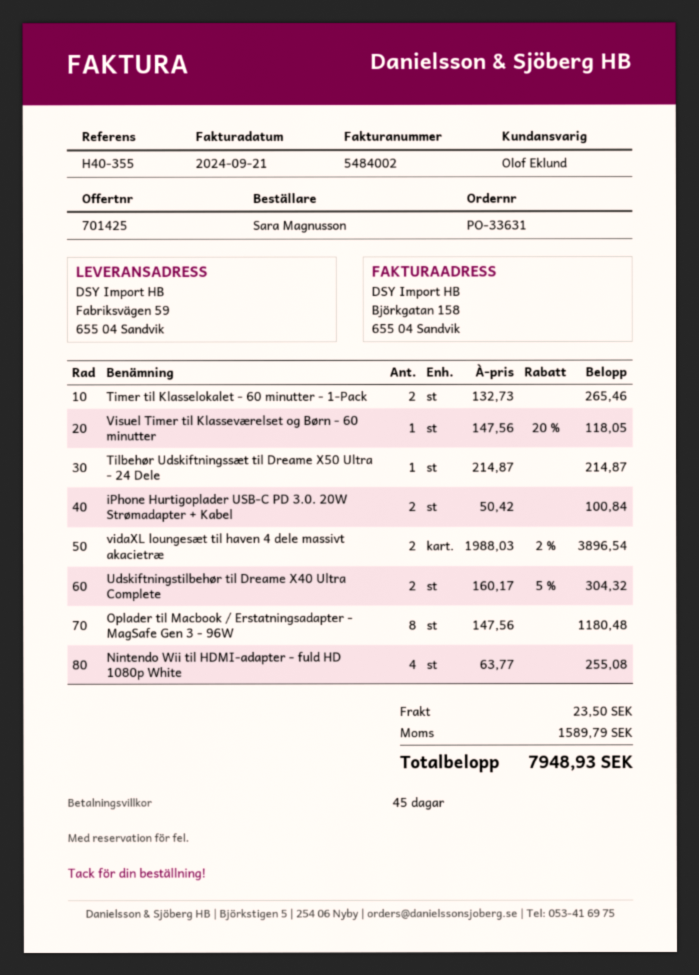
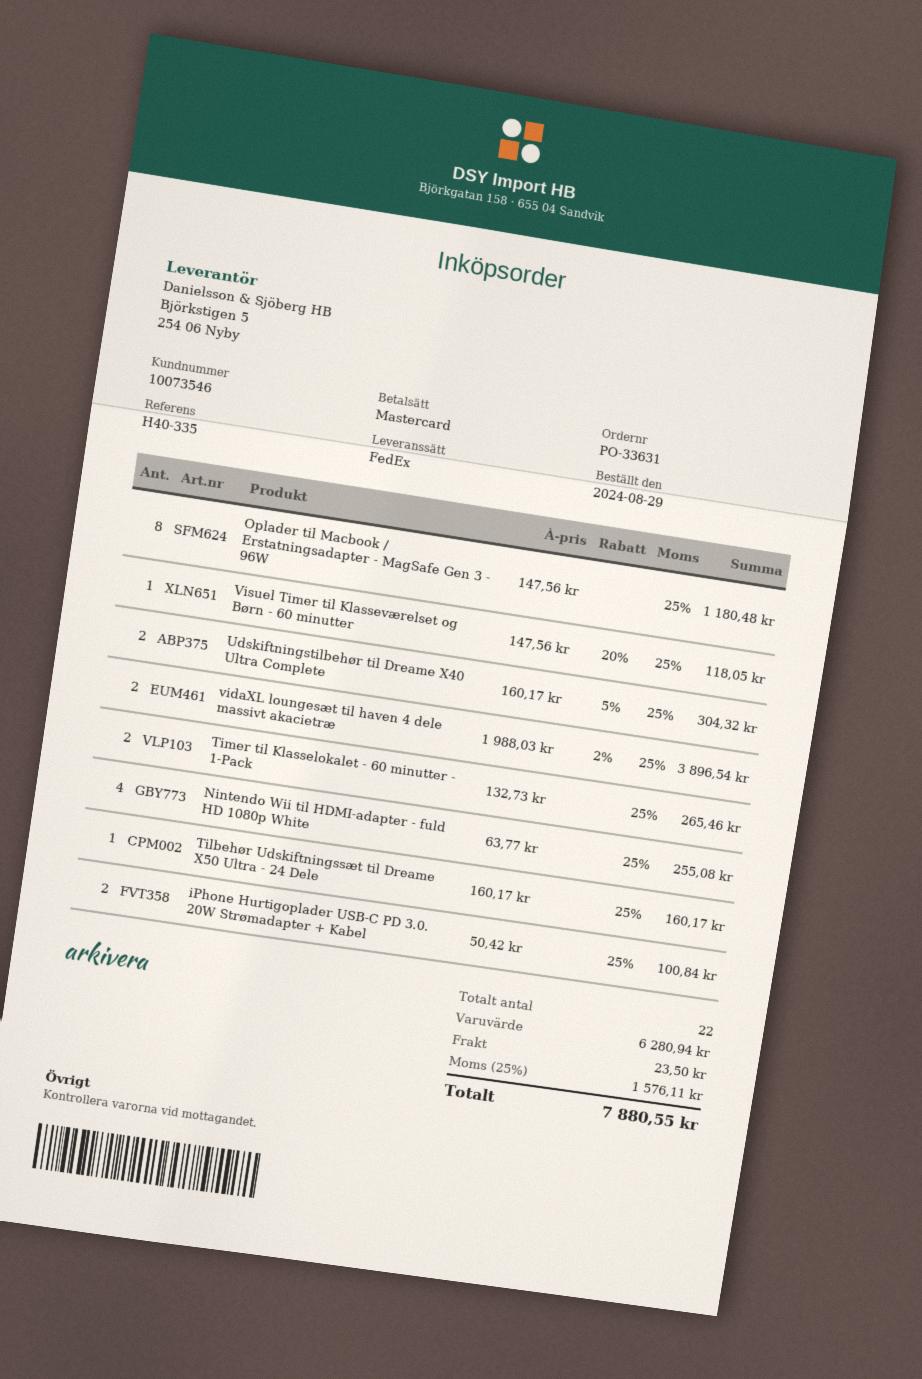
reference: H40-355 -> H40-335
Tilbehør Udskiftningssæt til Dreame X50 Ultra - 24 Dele: 1 x 214.87 = 214.87 -> 1 x 160.17 = 160.17
tax: 1589.79 -> 1576.11
total: 7948.93 -> 7880.55

